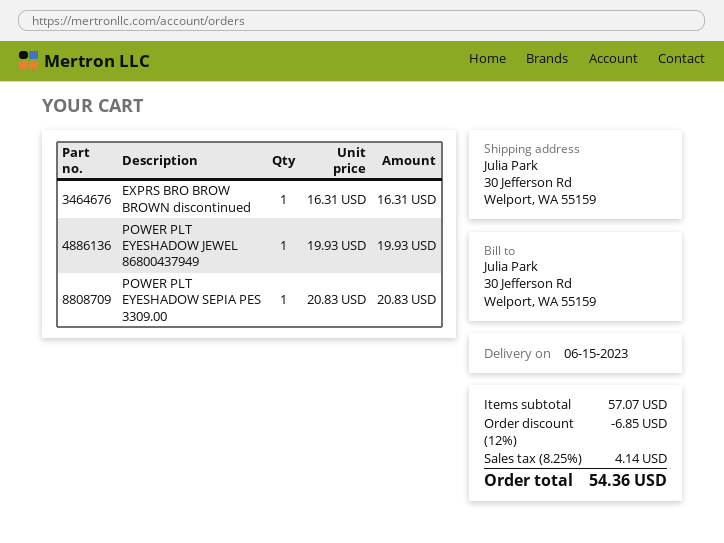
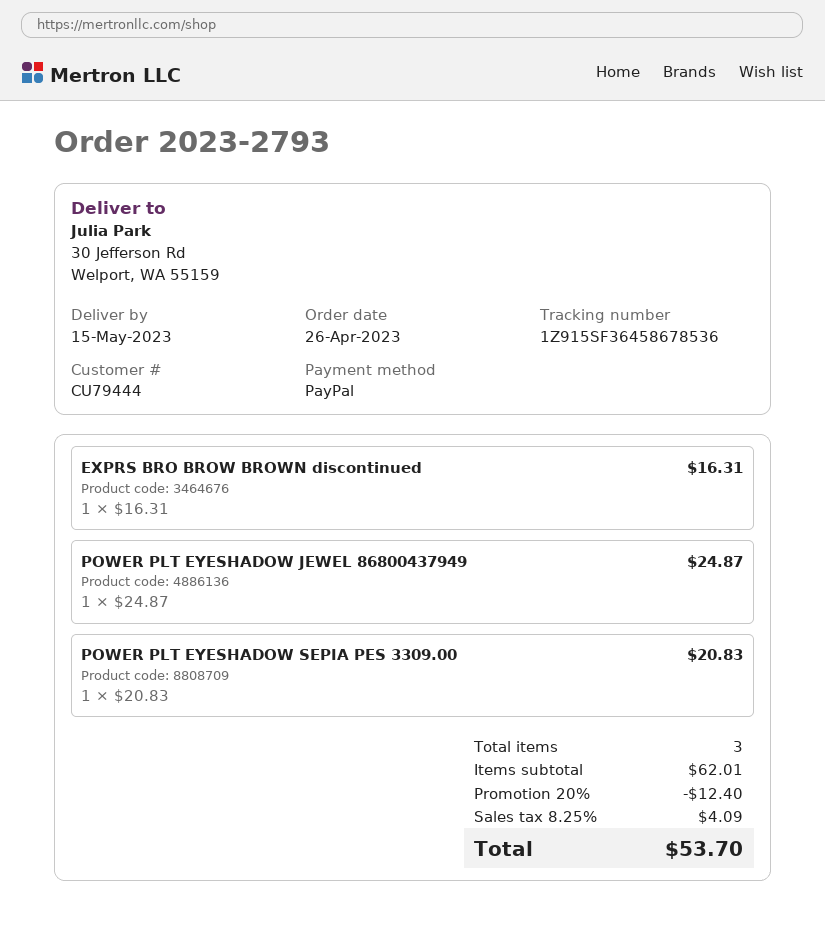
delivery date: 2023-06-15 -> 2023-05-15
POWER PLT EYESHADOW JEWEL 86800437949: 1 x 19.93 = 19.93 -> 1 x 24.87 = 24.87
subtotal: 57.07 -> 62.01
discount: 12% = 6.85 -> 20% = 12.40
tax: 8.25% = 4.14 -> 8.25% = 4.09
total: 54.36 -> 53.70

